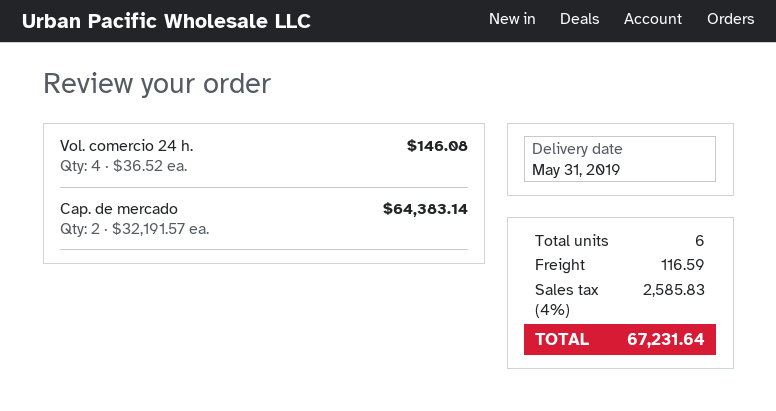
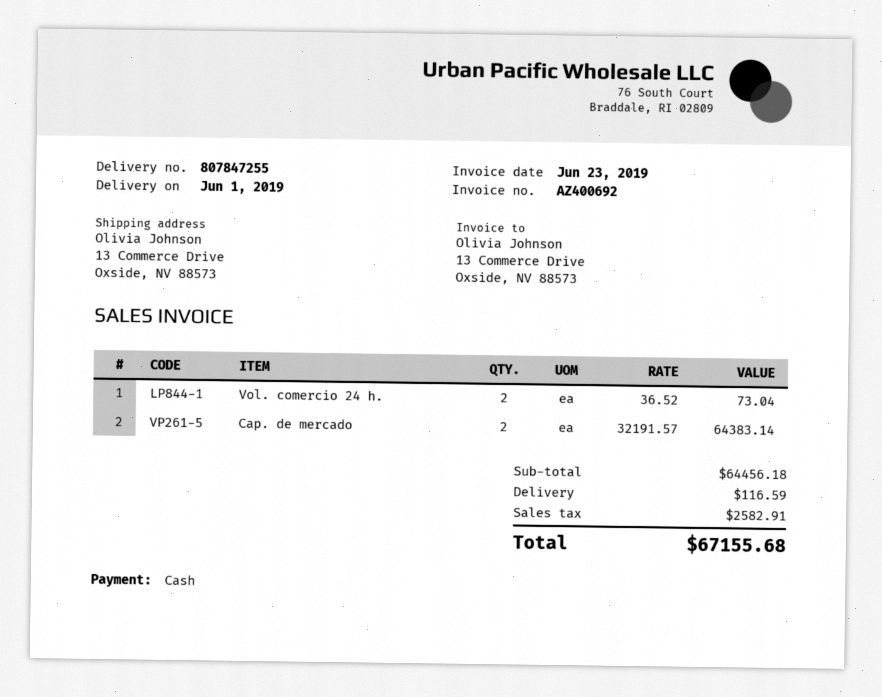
delivery date: 2019-05-31 -> 2019-06-01
Vol. comercio 24 h.: 4 x 36.52 = 146.08 -> 2 x 36.52 = 73.04
tax: 2585.83 -> 2582.91
total: 67231.64 -> 67155.68

